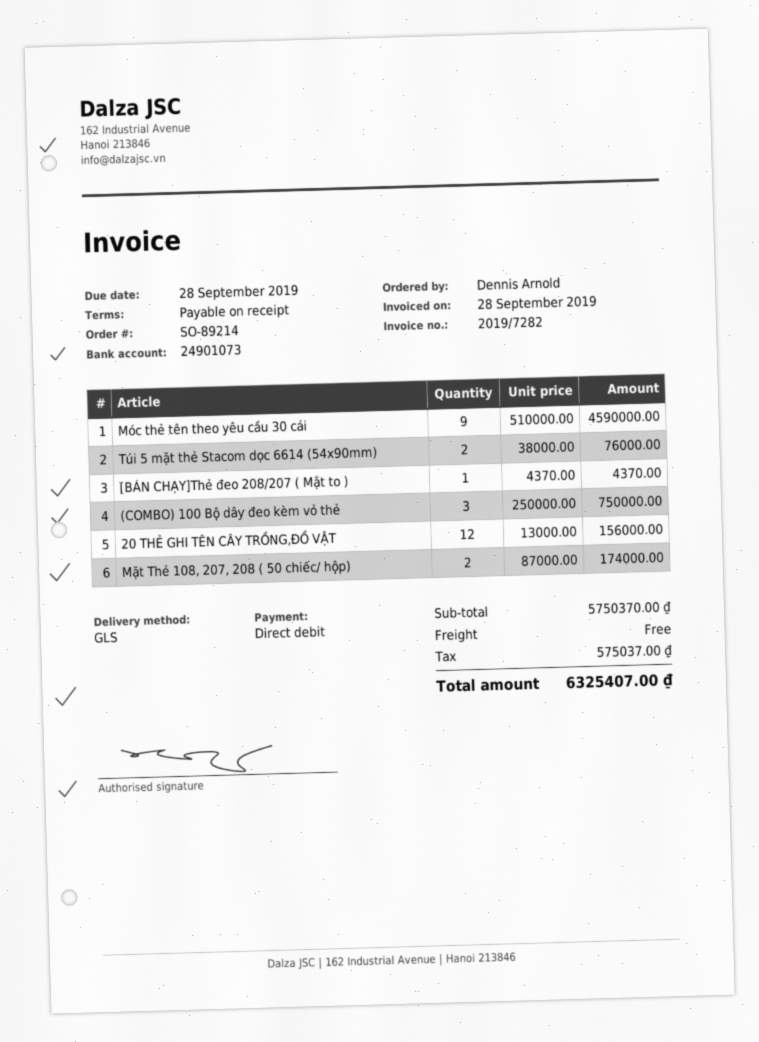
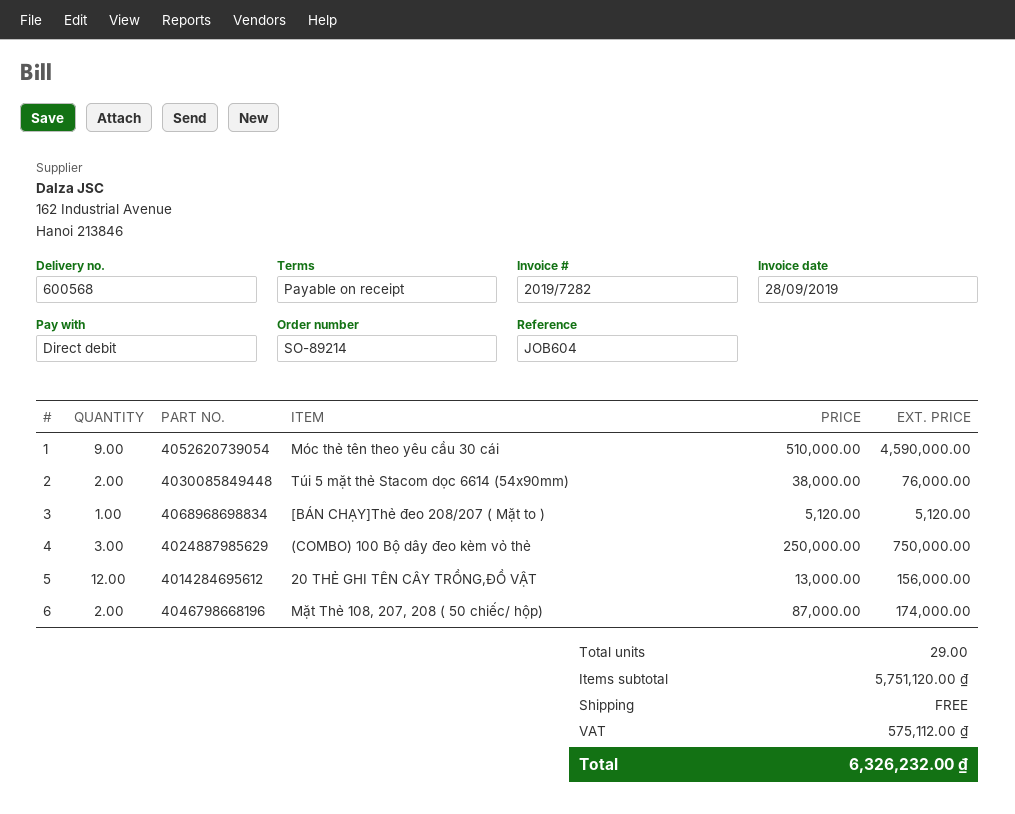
[BÁN CHẠY]Thẻ đeo 208/207 ( Mặt to ): 1 x 4370.00 = 4370.00 -> 1 x 5120.00 = 5120.00
subtotal: 5750370.00 -> 5751120.00
tax: 575037.00 -> 575112.00
total: 6325407.00 -> 6326232.00

